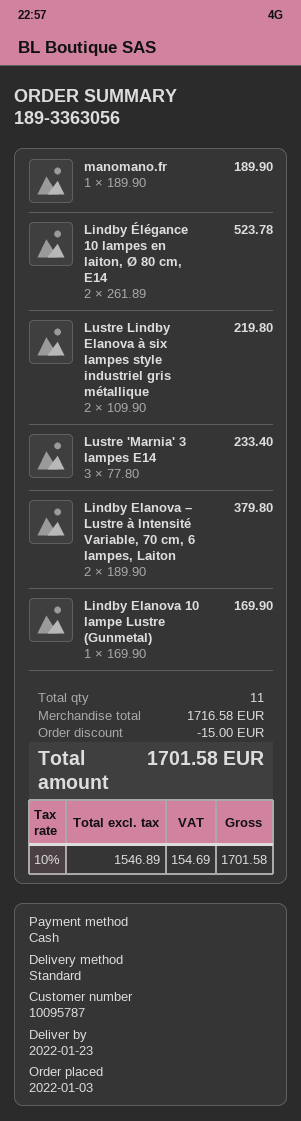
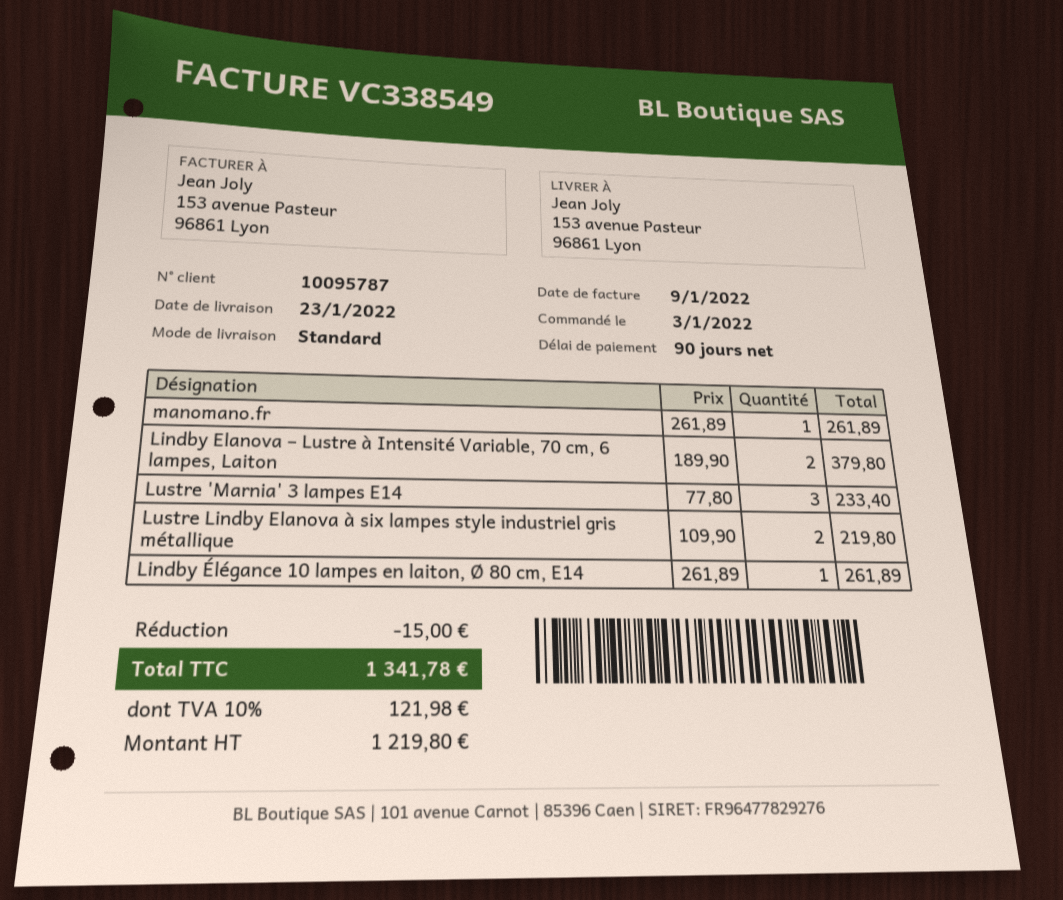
manomano.fr: 1 x 189.90 = 189.90 -> 1 x 261.89 = 261.89
Lindby Élégance 10 lampes en laiton, Ø 80 cm, E14: 2 x 261.89 = 523.78 -> 1 x 261.89 = 261.89
Lindby Elanova 10 lampe Lustre (Gunmetal): 1 x 169.90 = 169.90 -> none
net: 1546.89 -> 1219.80
tax: 10% = 154.69 -> 10% = 121.98
total: 1701.58 -> 1341.78

